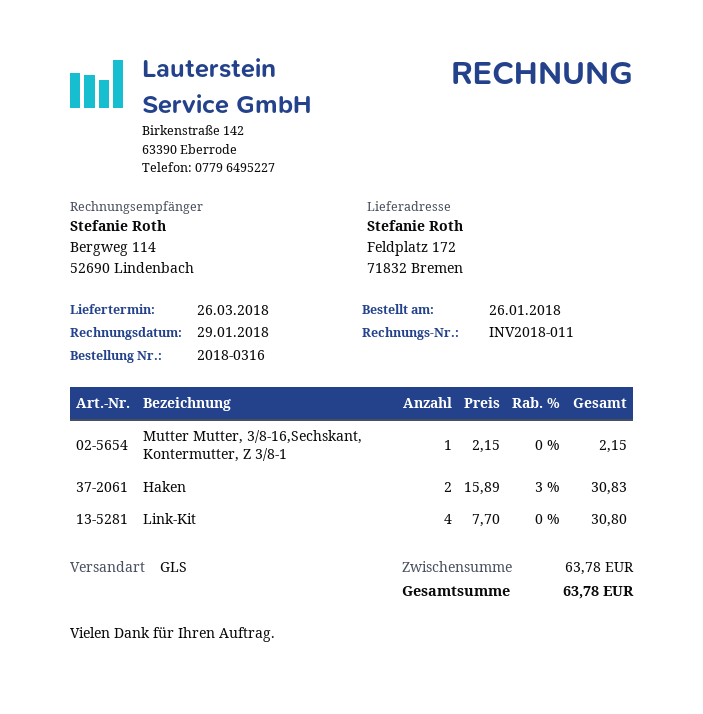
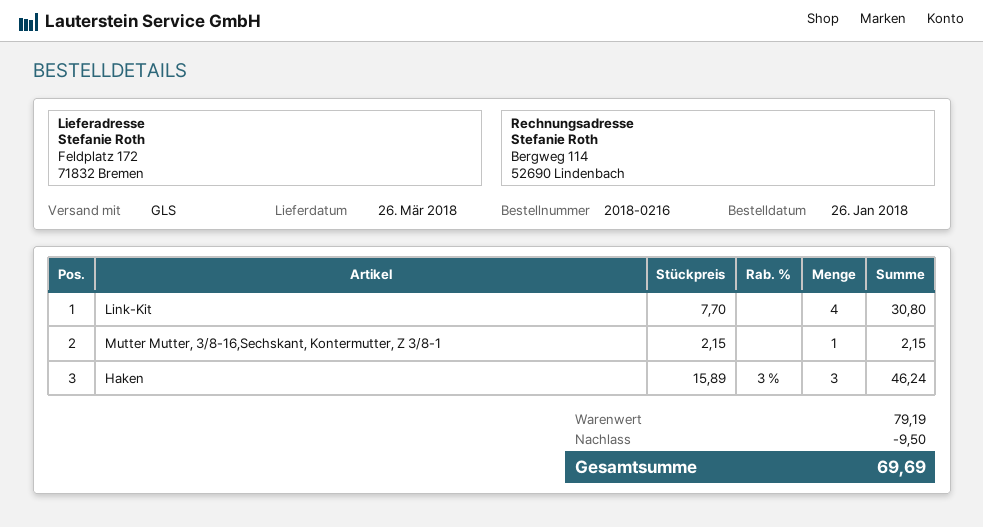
order number: 2018-0316 -> 2018-0216
Haken: 2 x 15.89 - 3% = 30.83 -> 3 x 15.89 - 3% = 46.24
subtotal: 63.78 -> 79.19
discount: none -> 9.50
total: 63.78 -> 69.69

